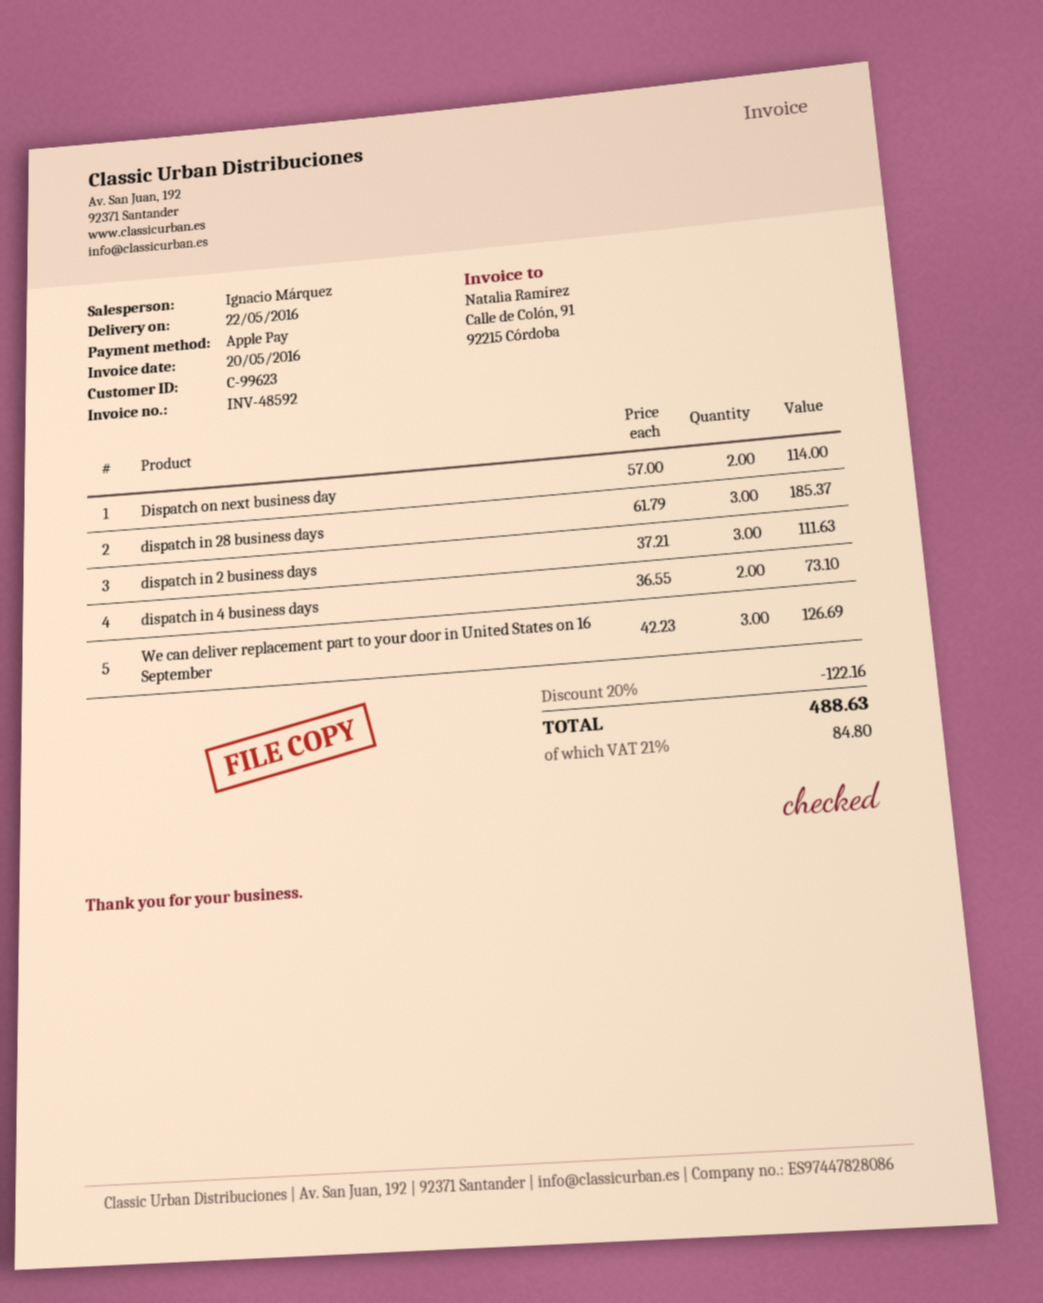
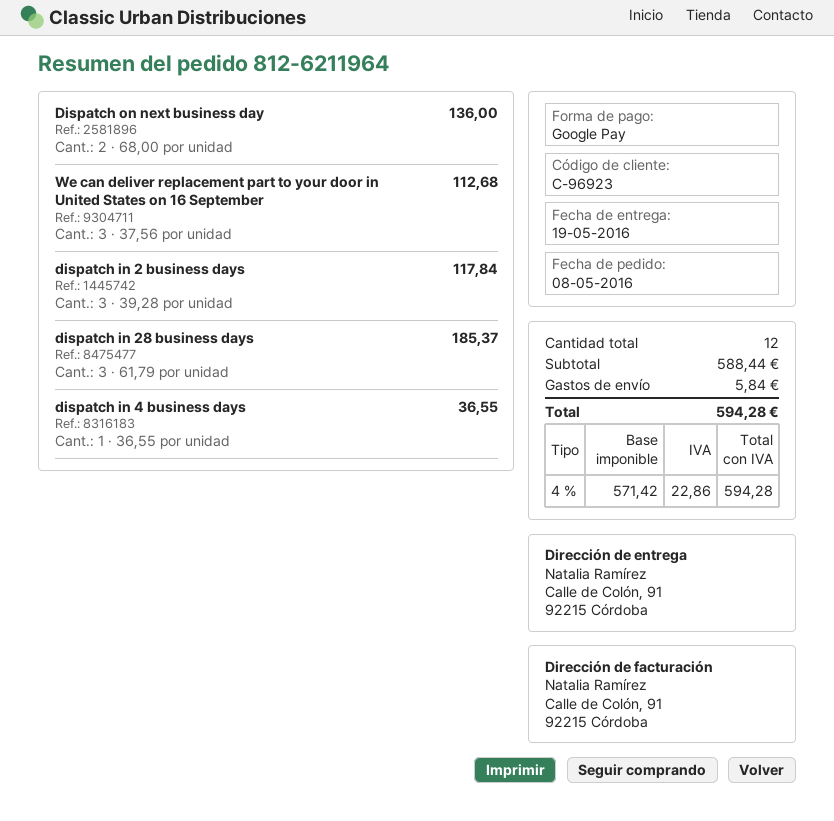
delivery date: 2016-05-22 -> 2016-05-19
customer number: C-99623 -> C-96923
payment method: Apple Pay -> Google Pay
Dispatch on next business day: 2 x 57.00 = 114.00 -> 2 x 68.00 = 136.00
dispatch in 2 business days: 3 x 37.21 = 111.63 -> 3 x 39.28 = 117.84
dispatch in 4 business days: 2 x 36.55 = 73.10 -> 1 x 36.55 = 36.55
We can deliver replacement part to your door in United States on 16 September: 3 x 42.23 = 126.69 -> 3 x 37.56 = 112.68
discount: 20% = 122.16 -> none
shipping: none -> 5.84
tax: 21% = 84.80 -> 4% = 22.86
total: 488.63 -> 594.28

